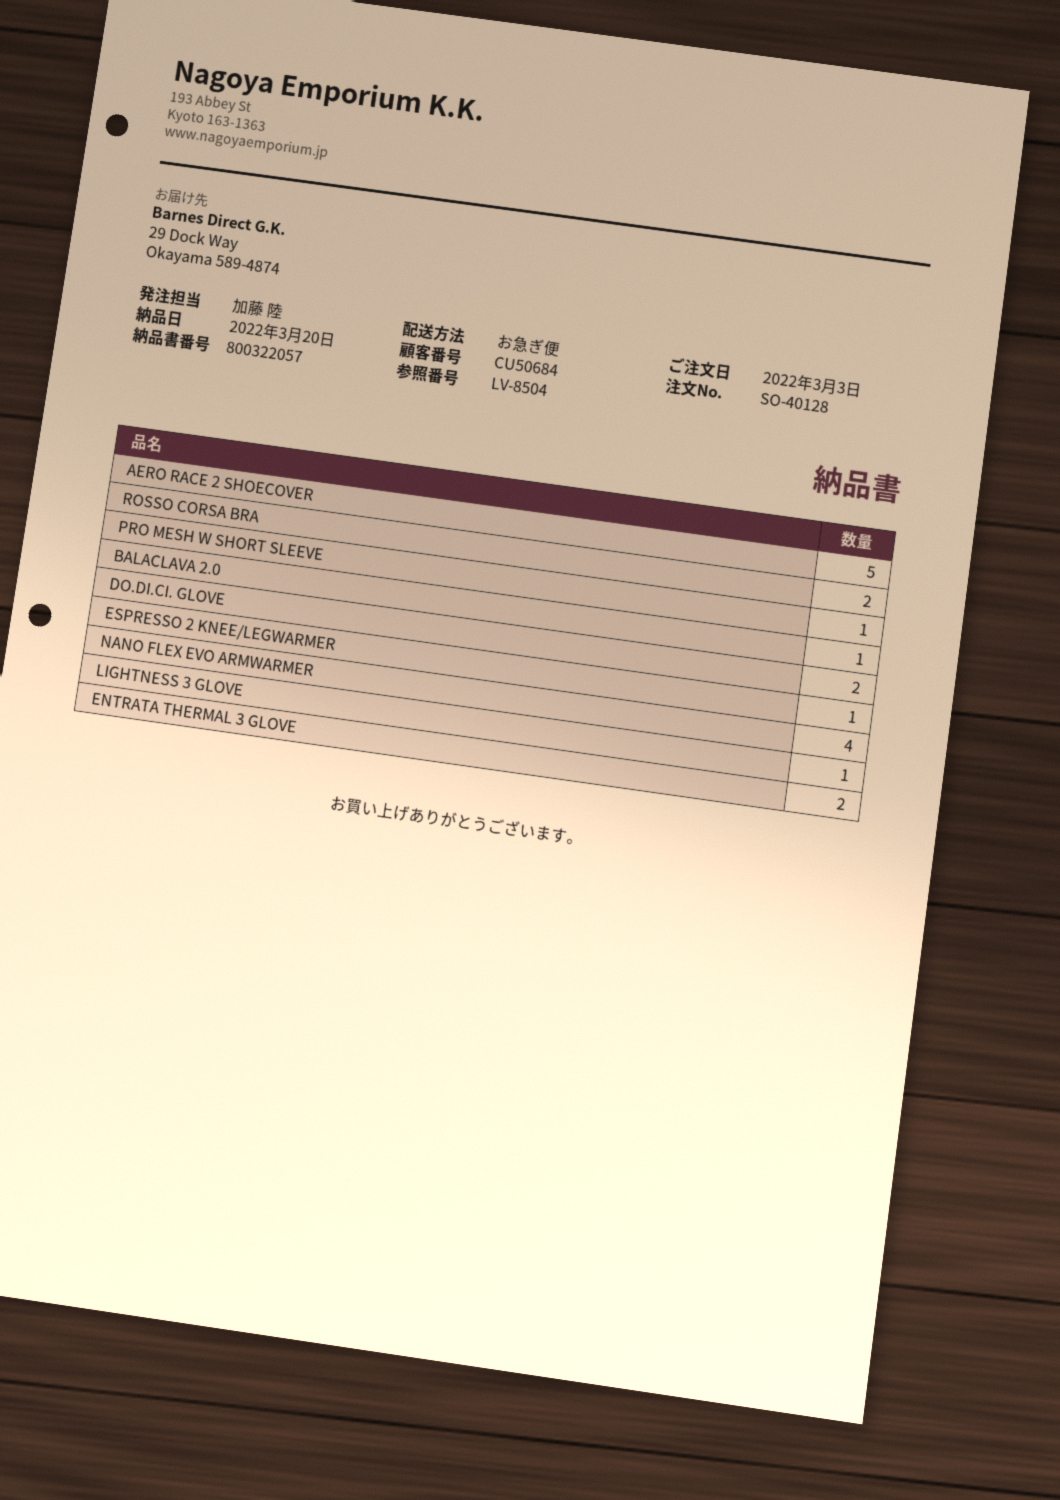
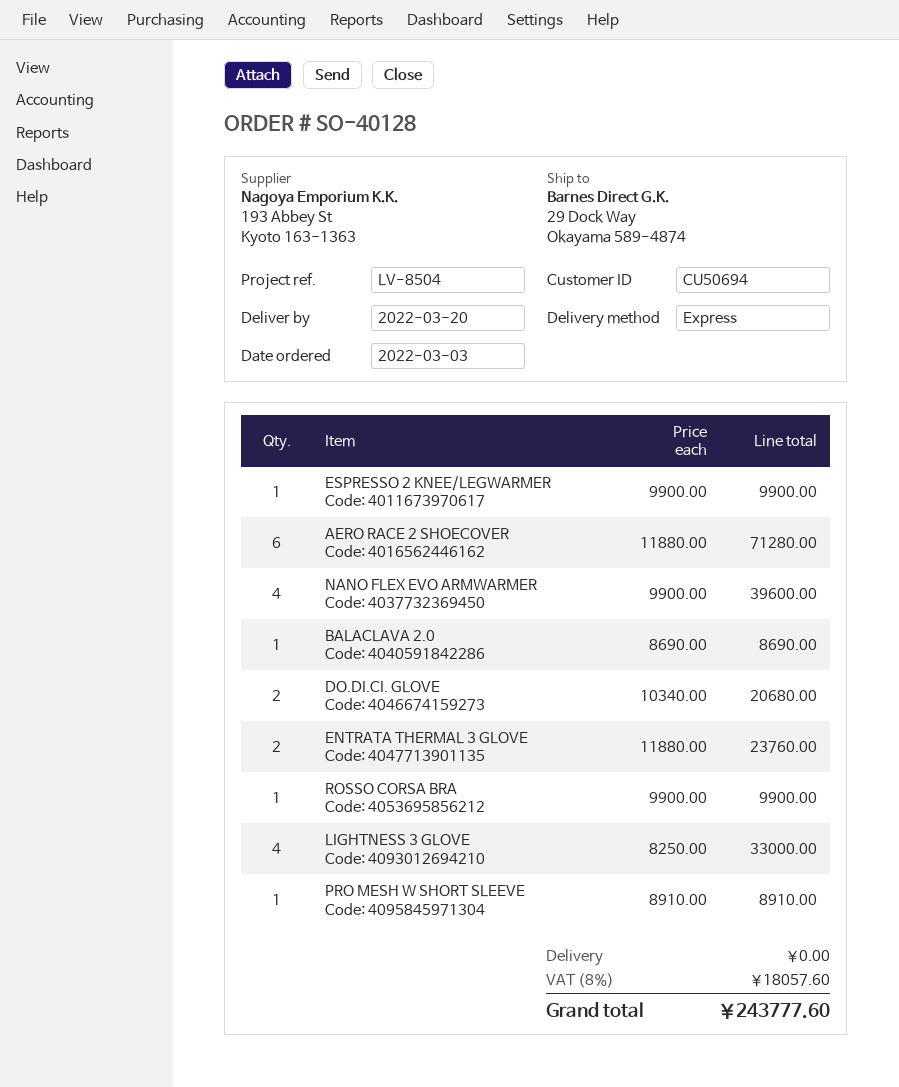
customer number: CU50684 -> CU50694
AERO RACE 2 SHOECOVER: 5 -> 6
ROSSO CORSA BRA: 2 -> 1
LIGHTNESS 3 GLOVE: 1 -> 4

